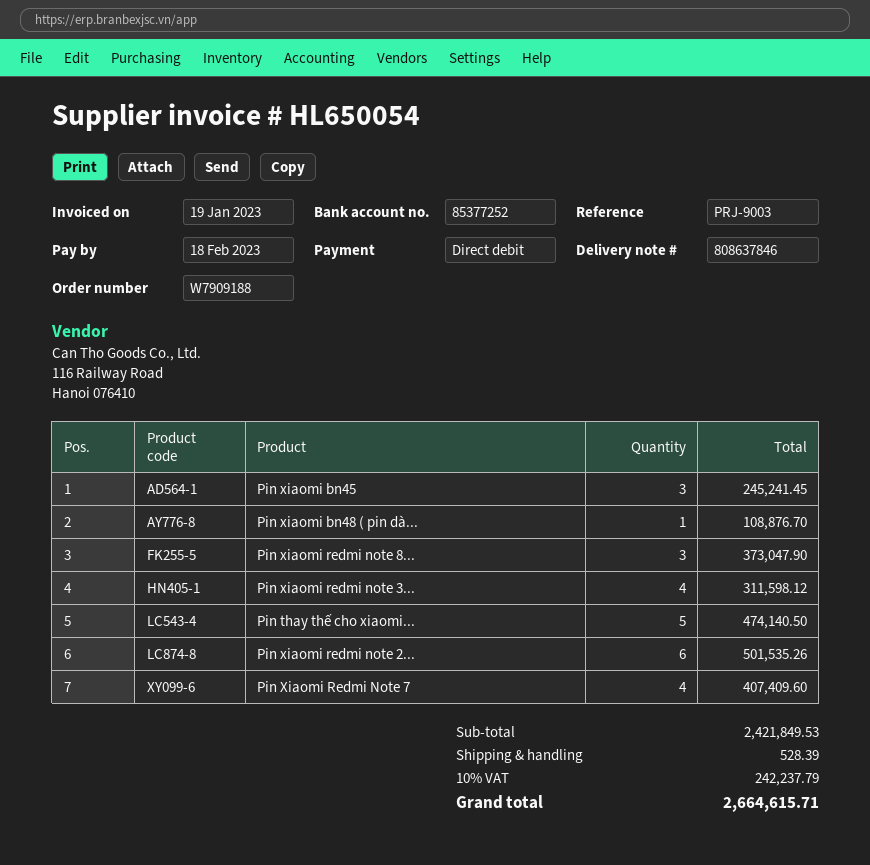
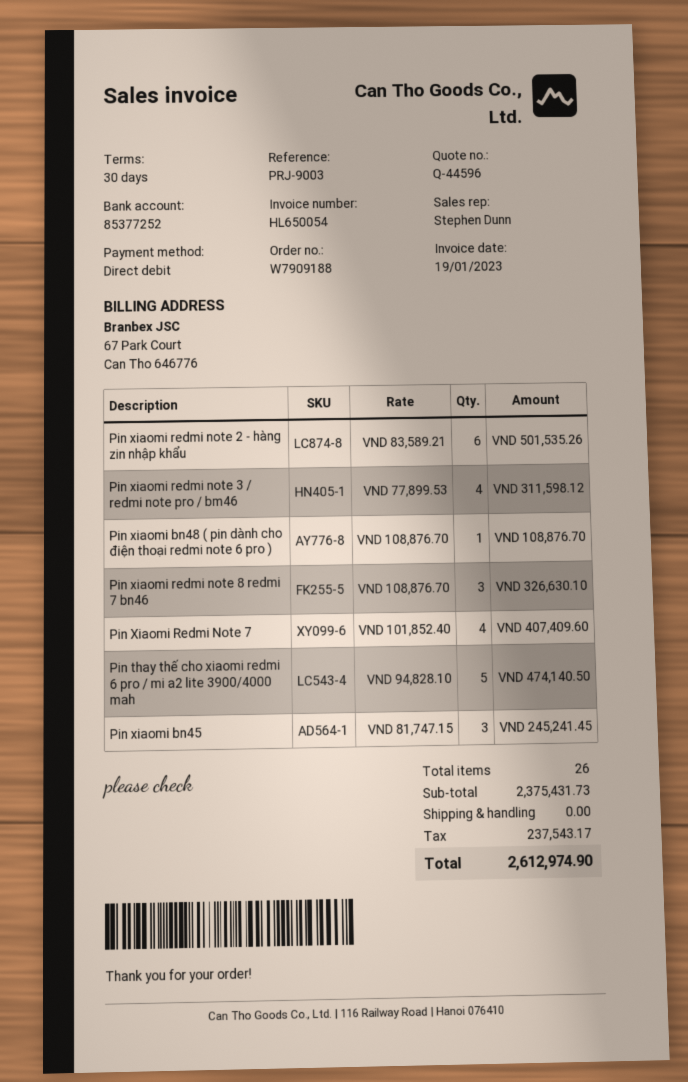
Pin xiaomi redmi note 8...: 3 for 373047.90 -> 3 for 326630.10
subtotal: 2421849.53 -> 2375431.73
shipping: 528.39 -> 0.00
tax: 242237.79 -> 237543.17
total: 2664615.71 -> 2612974.90

